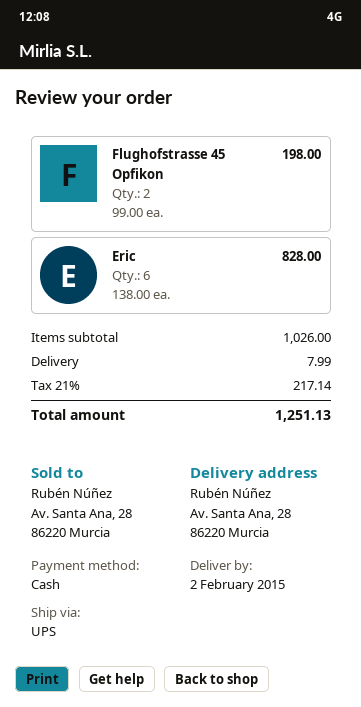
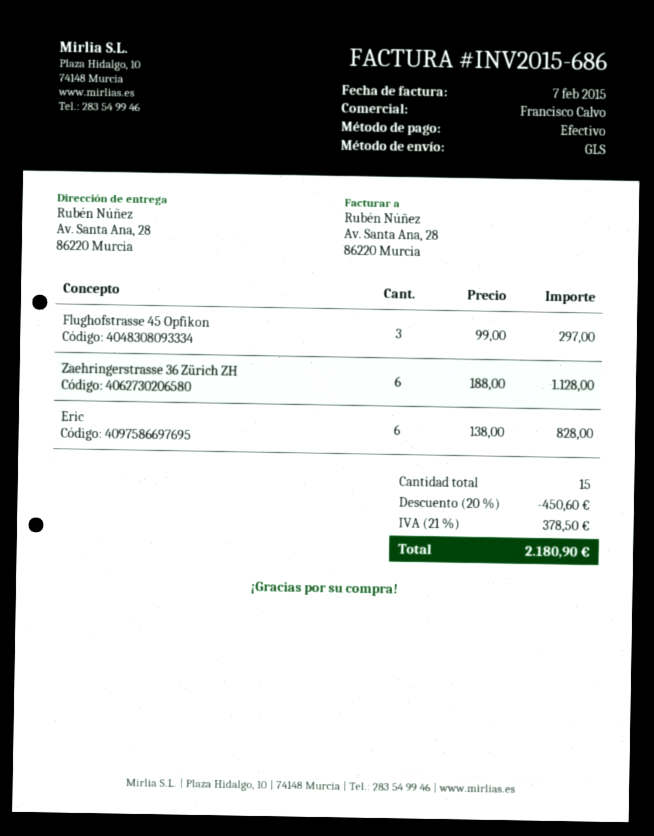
shipping method: UPS -> GLS
Flughofstrasse 45 Opfikon: 2 x 99.00 = 198.00 -> 3 x 99.00 = 297.00
Zaehringerstrasse 36 Zürich ZH: none -> 6 x 188.00 = 1128.00
discount: none -> 20% = 450.60
shipping: 7.99 -> none
tax: 21% = 217.14 -> 21% = 378.50
total: 1251.13 -> 2180.90

